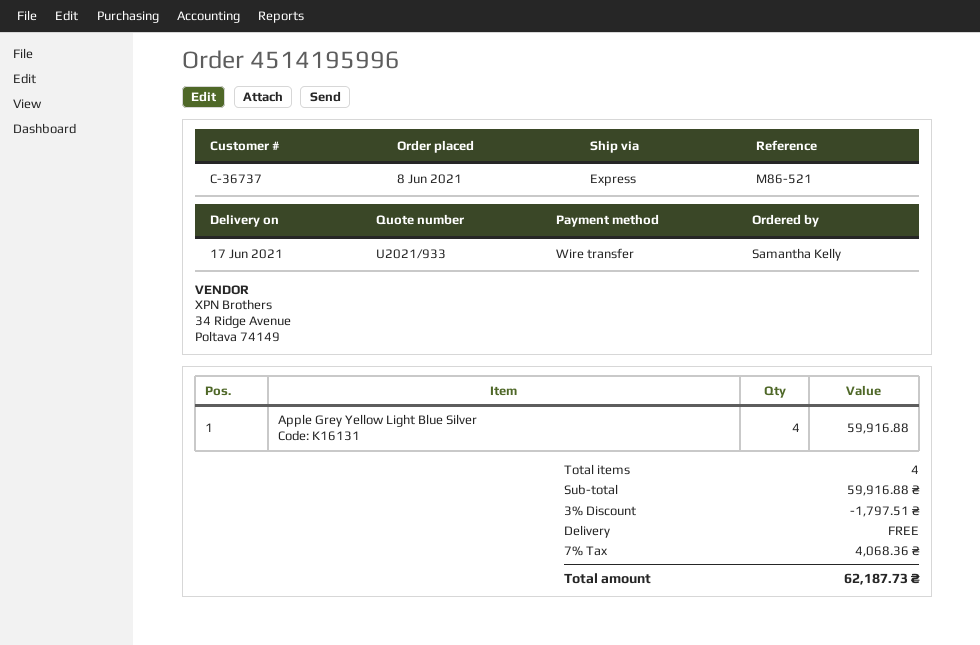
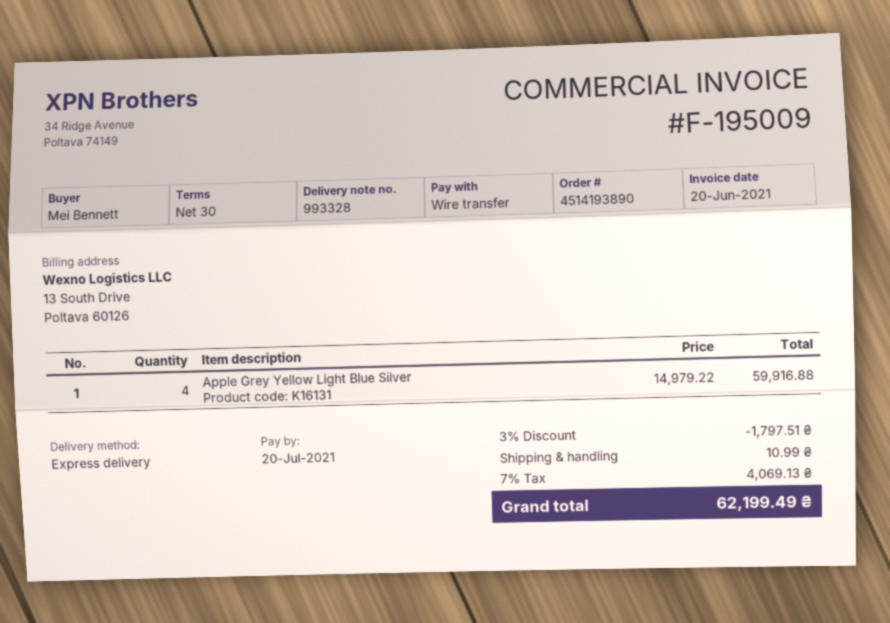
order number: 4514195996 -> 4514193890
ordered by: Samantha Kelly -> Mei Bennett
shipping: 0.00 -> 10.99
tax: 7% = 4068.36 -> 7% = 4069.13
total: 62187.73 -> 62199.49

